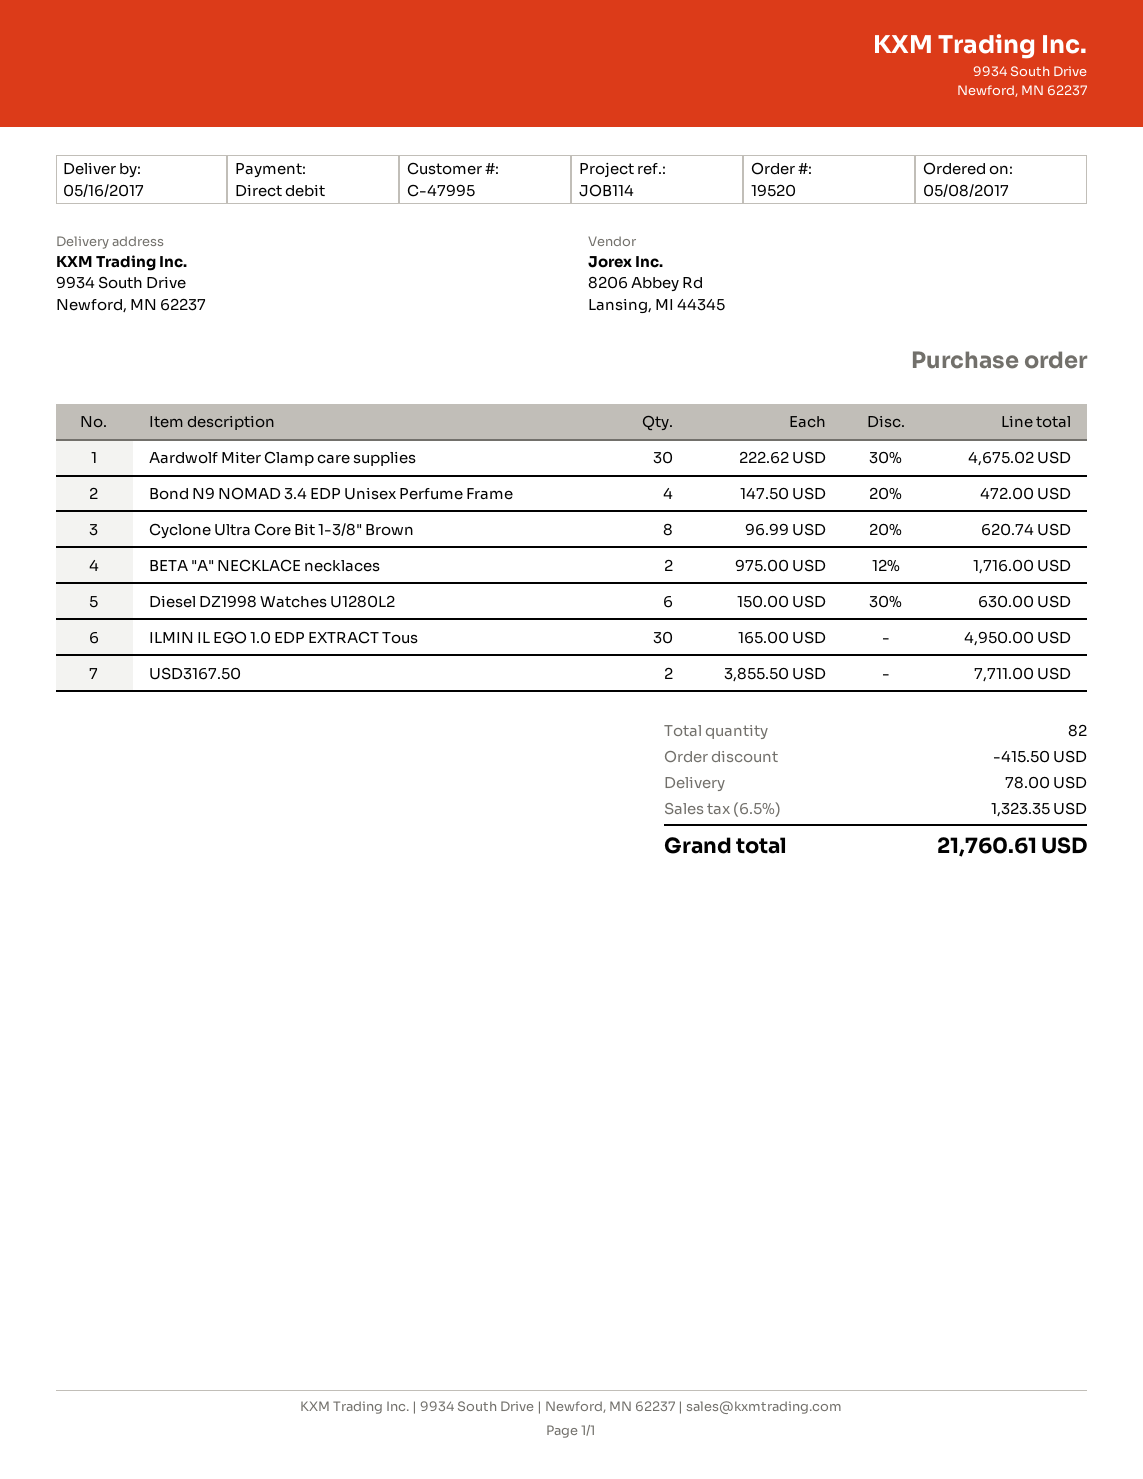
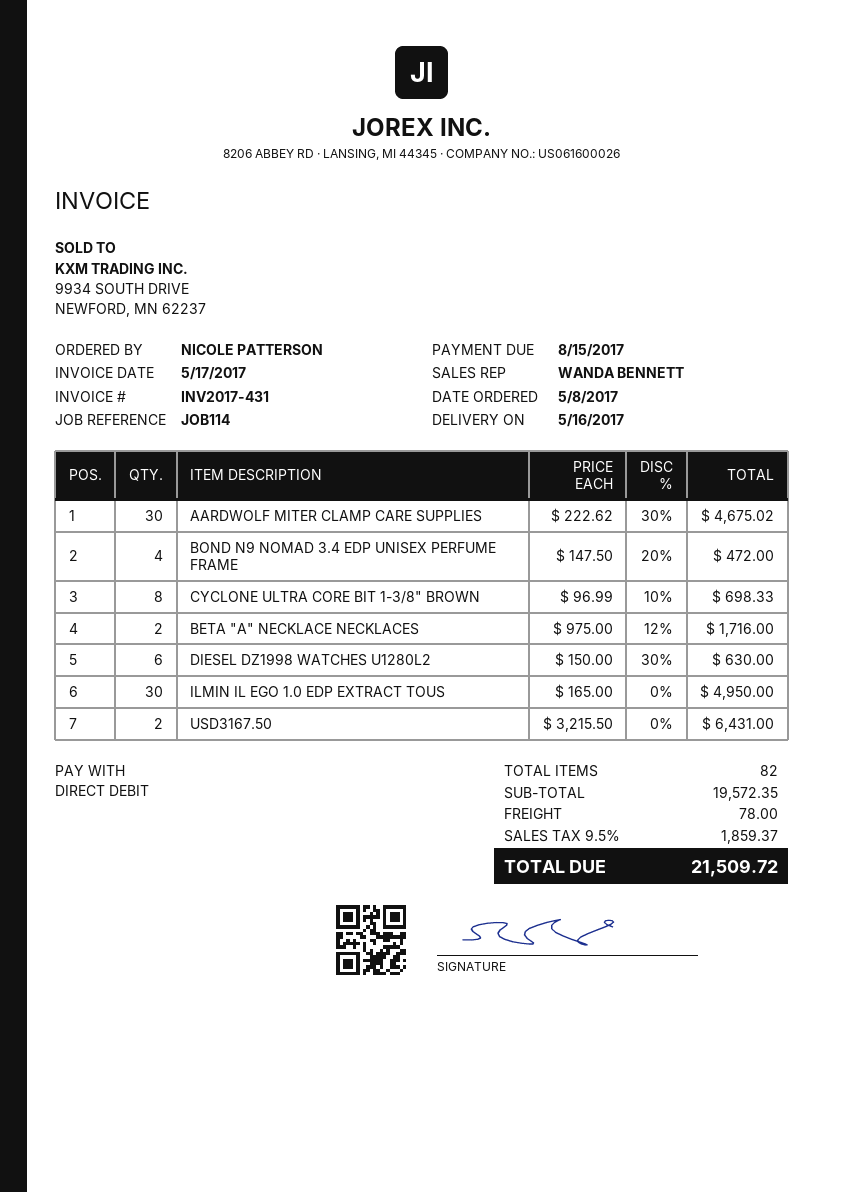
Cyclone Ultra Core Bit 1-3/8" Brown: 8 x 96.99 - 20% = 620.74 -> 8 x 96.99 - 10% = 698.33
USD3167.50: 2 x 3855.50 = 7711.00 -> 2 x 3215.50 = 6431.00
discount: 415.50 -> none
tax: 6.5% = 1323.35 -> 9.5% = 1859.37
total: 21760.61 -> 21509.72

